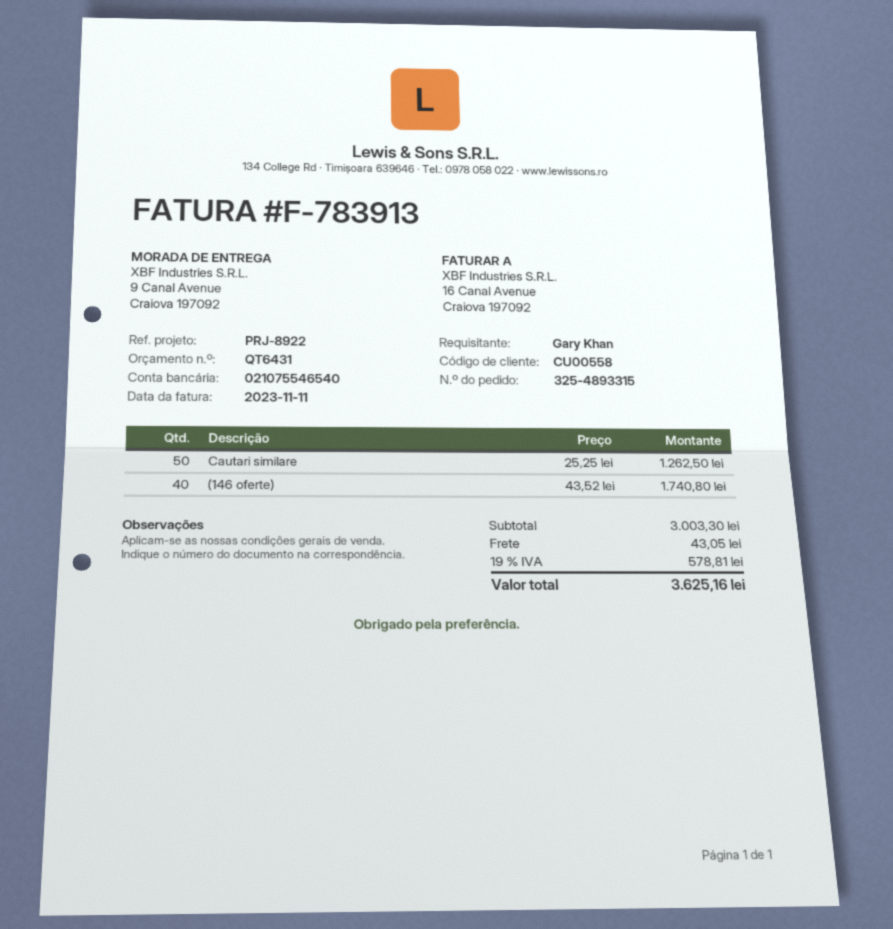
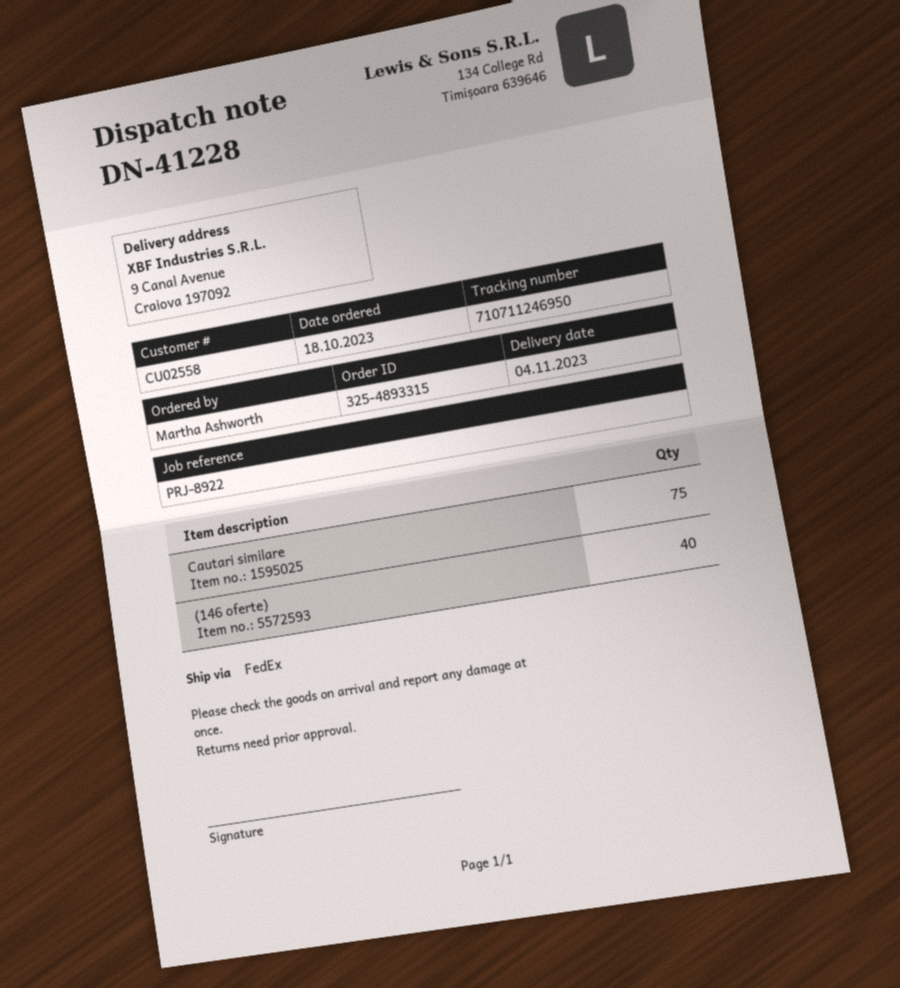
customer number: CU00558 -> CU02558
ordered by: Gary Khan -> Martha Ashworth
Cautari similare: 50 -> 75

